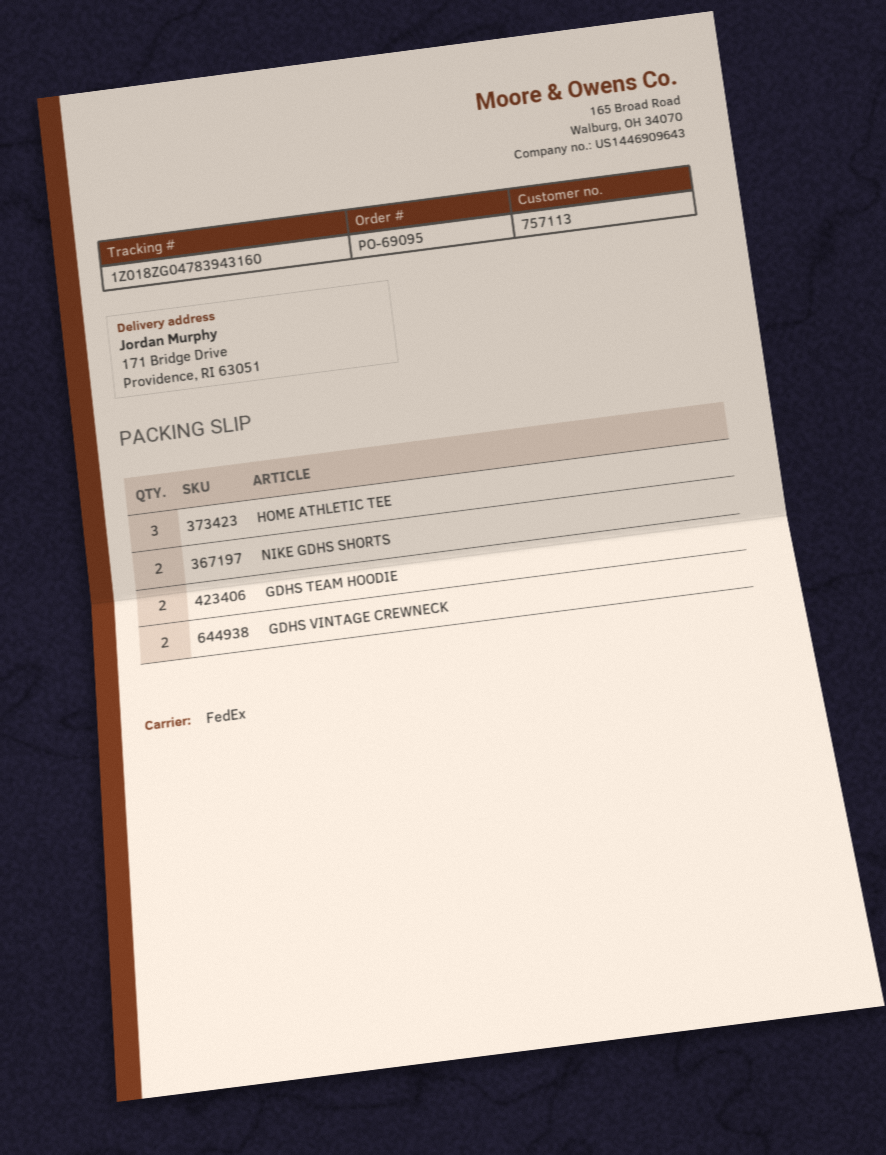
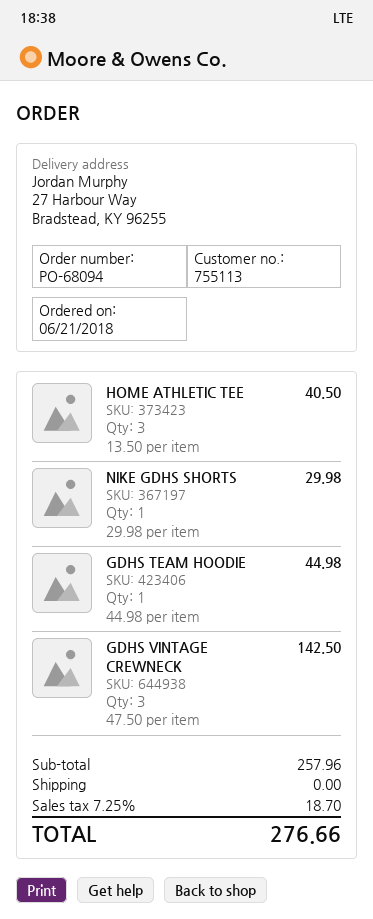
order number: PO-69095 -> PO-68094
customer number: 757113 -> 755113
ship to: 171 Bridge Drive, Providence, RI 63051 -> 27 Harbour Way, Bradstead, KY 96255
NIKE GDHS SHORTS: 2 -> 1
GDHS TEAM HOODIE: 2 -> 1
GDHS VINTAGE CREWNECK: 2 -> 3

